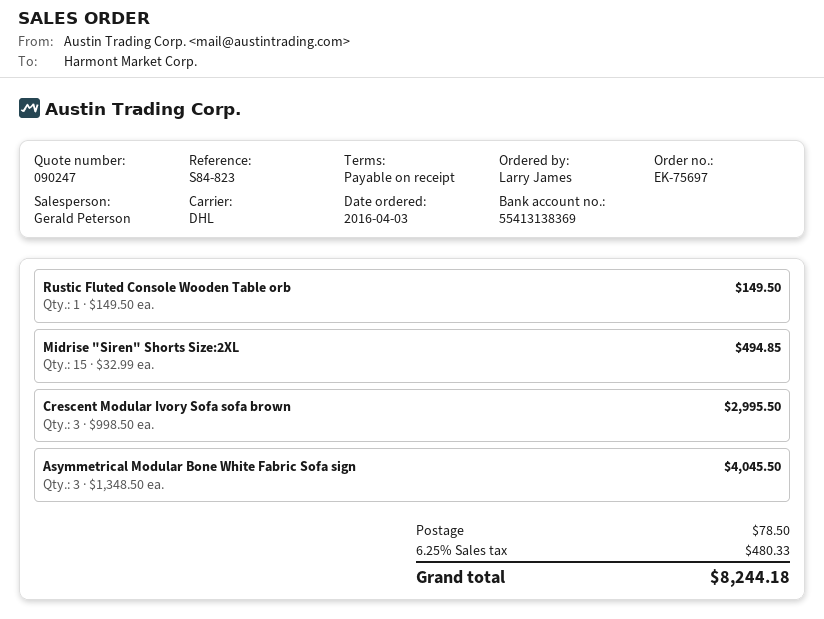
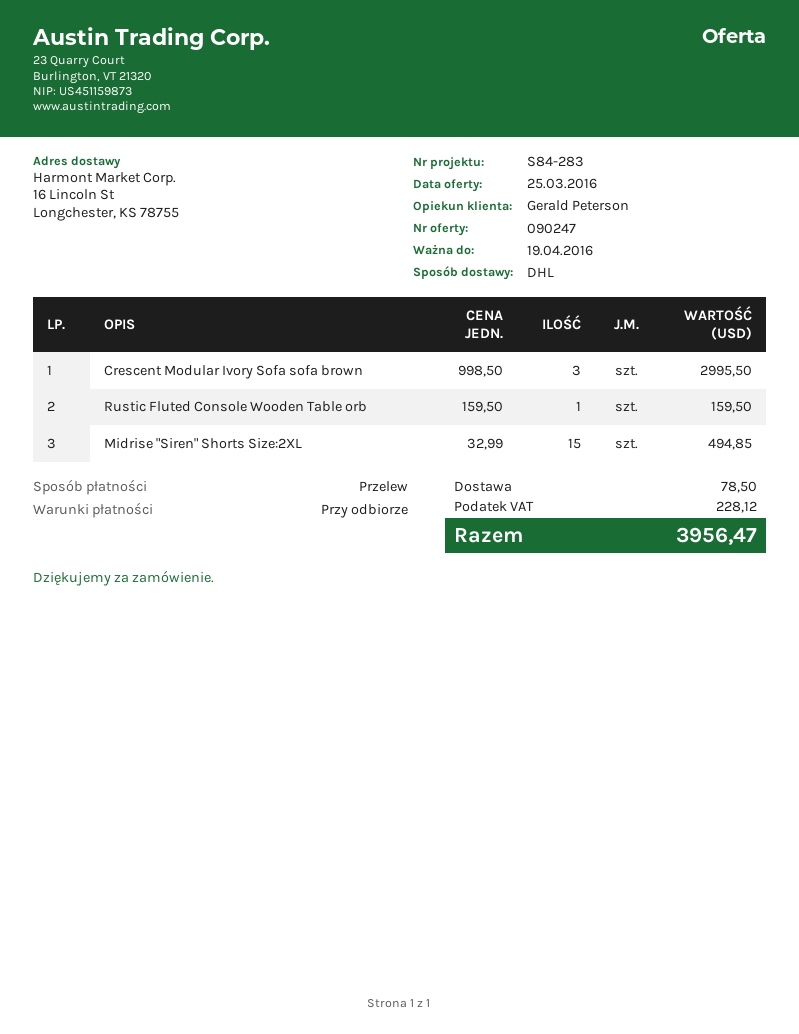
reference: S84-823 -> S84-283
Rustic Fluted Console Wooden Table orb: 1 x 149.50 = 149.50 -> 1 x 159.50 = 159.50
Asymmetrical Modular Bone White Fabric Sofa sign: 3 x 1348.50 = 4045.50 -> none
tax: 480.33 -> 228.12
total: 8244.18 -> 3956.47

